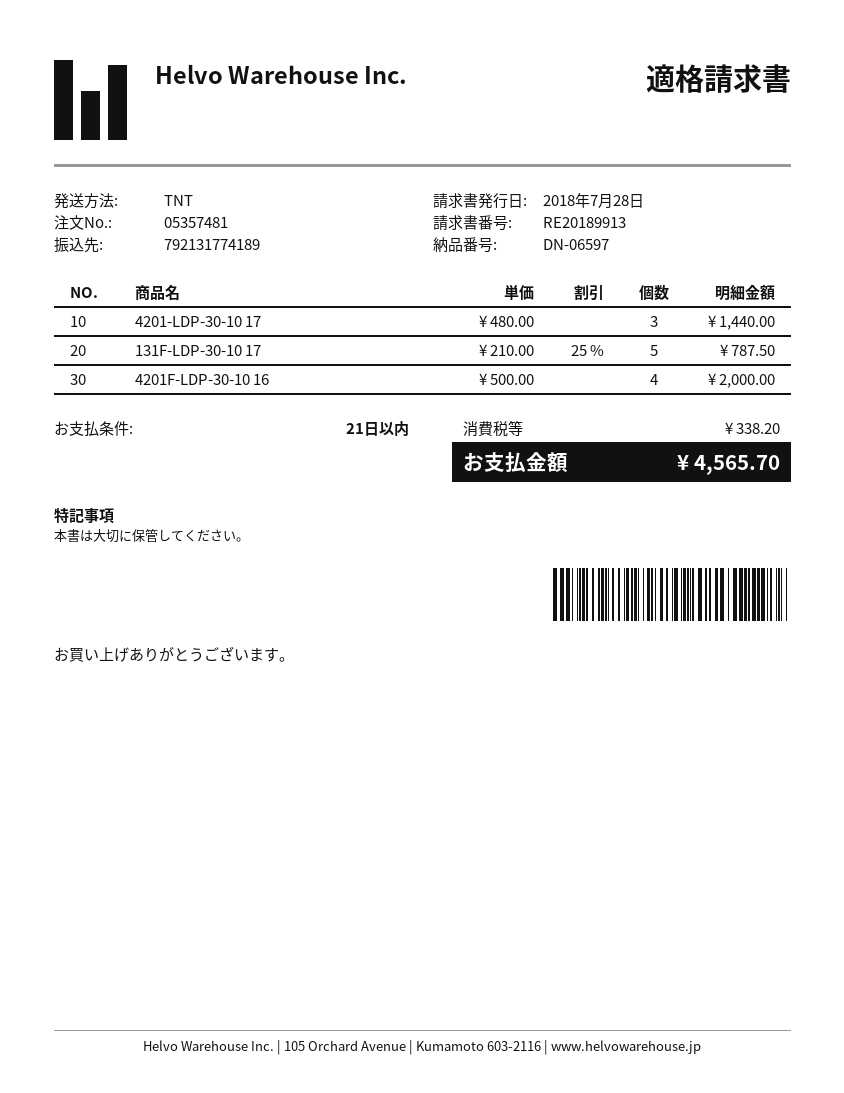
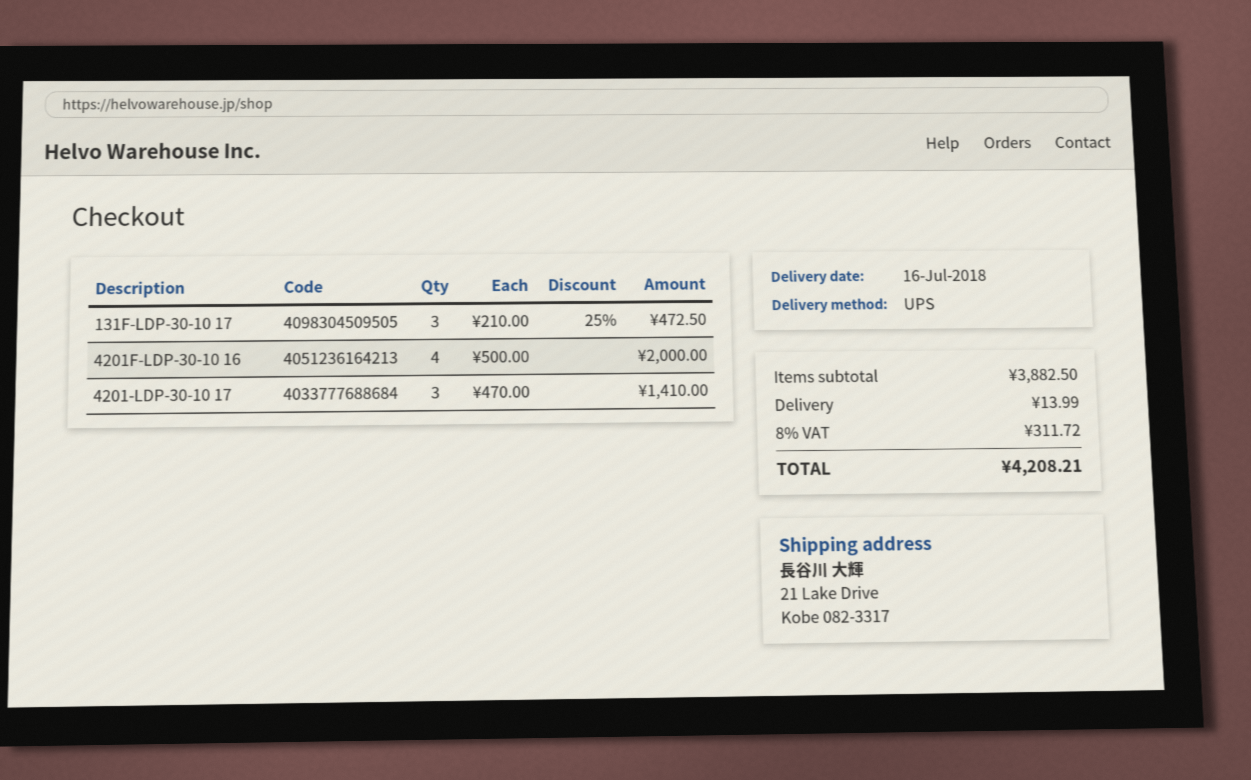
shipping method: TNT -> UPS
4201-LDP-30-10 17: 3 x 480.00 = 1440.00 -> 3 x 470.00 = 1410.00
131F-LDP-30-10 17: 5 x 210.00 - 25% = 787.50 -> 3 x 210.00 - 25% = 472.50
shipping: none -> 13.99
tax: 338.20 -> 311.72
total: 4565.70 -> 4208.21

